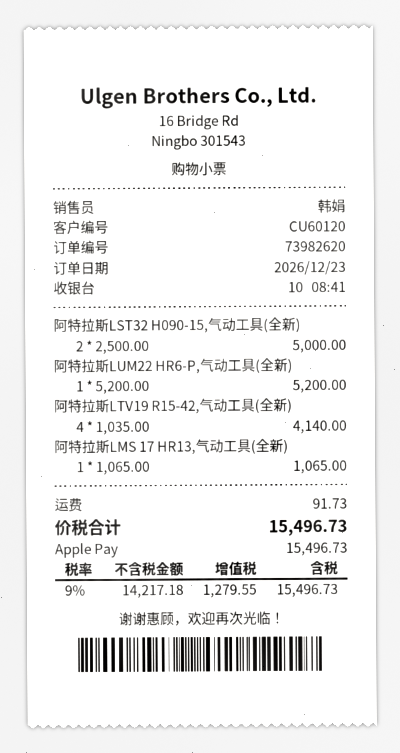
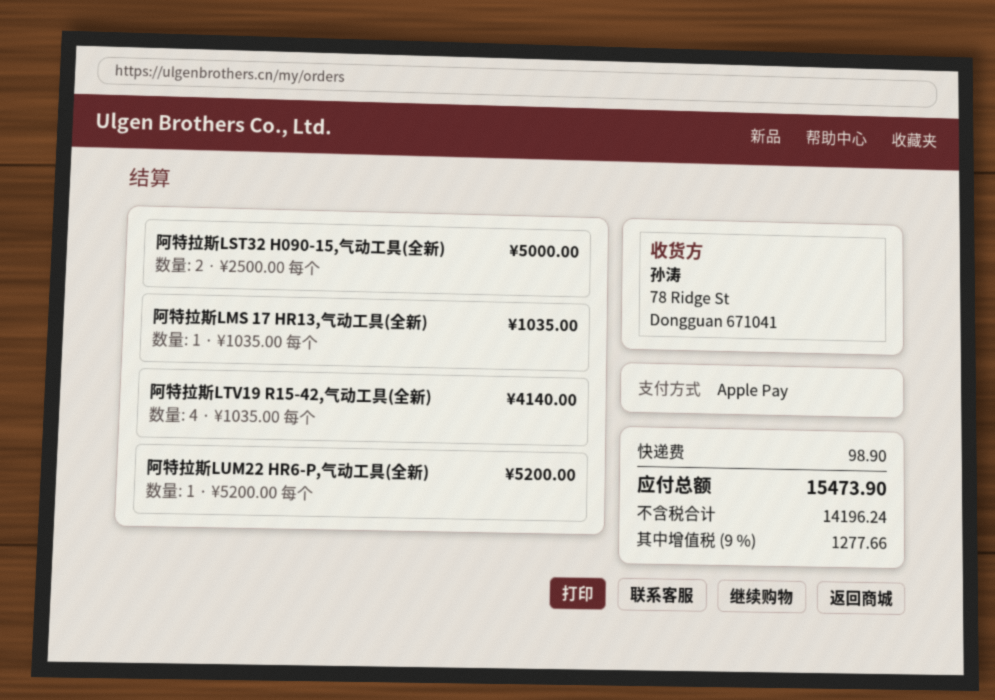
阿特拉斯LMS 17 HR13,气动工具(全新): 1 x 1065.00 = 1065.00 -> 1 x 1035.00 = 1035.00
shipping: 91.73 -> 98.90
net: 14217.18 -> 14196.24
tax: 9% = 1279.55 -> 9% = 1277.66
total: 15496.73 -> 15473.90

